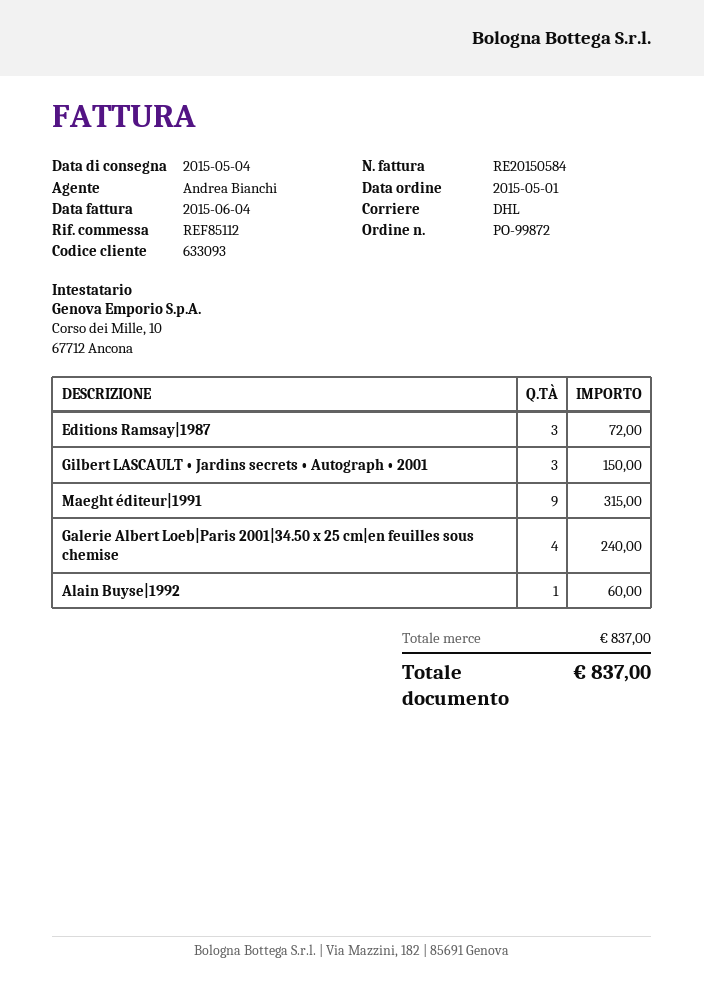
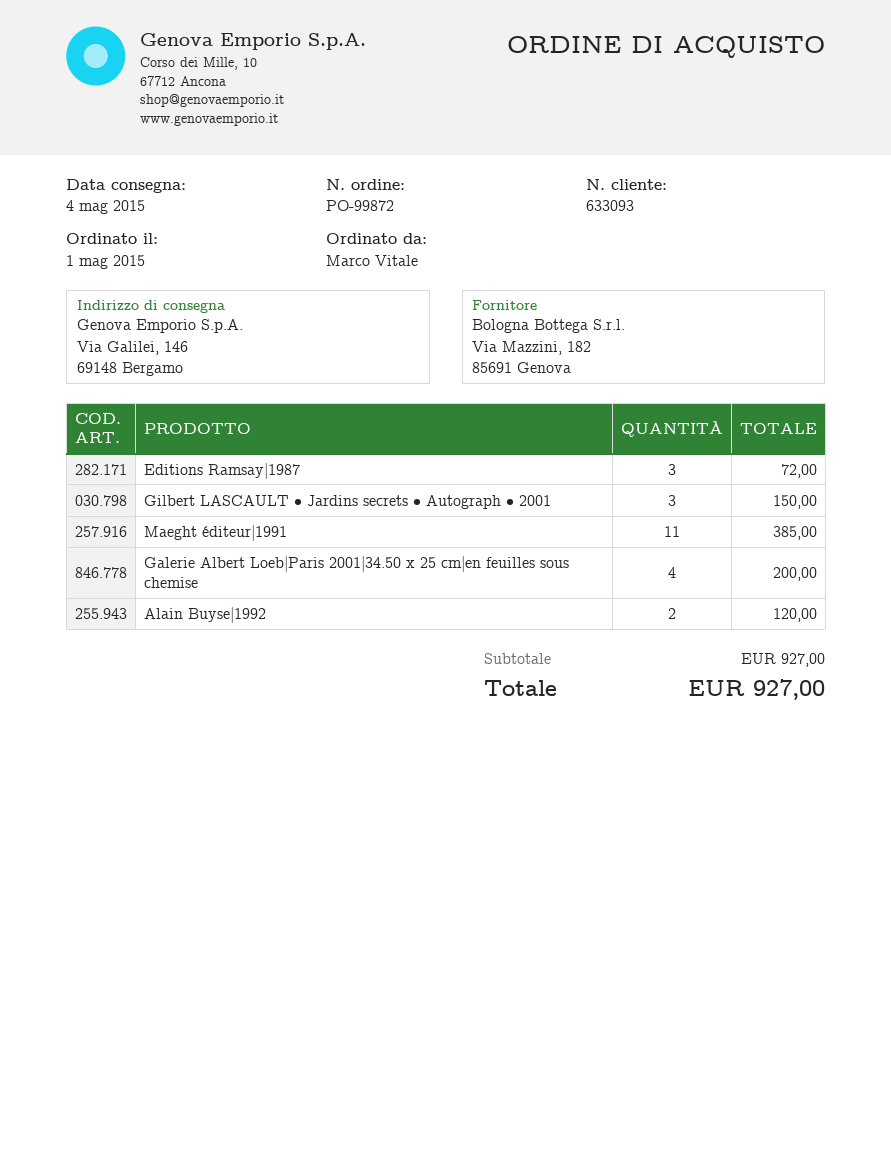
Maeght éditeur|1991: 9 for 315.00 -> 11 for 385.00
Galerie Albert Loeb|Paris 2001|34.50 x 25 cm|en feuilles sous chemise: 4 for 240.00 -> 4 for 200.00
Alain Buyse|1992: 1 for 60.00 -> 2 for 120.00
subtotal: 837.00 -> 927.00
total: 837.00 -> 927.00

